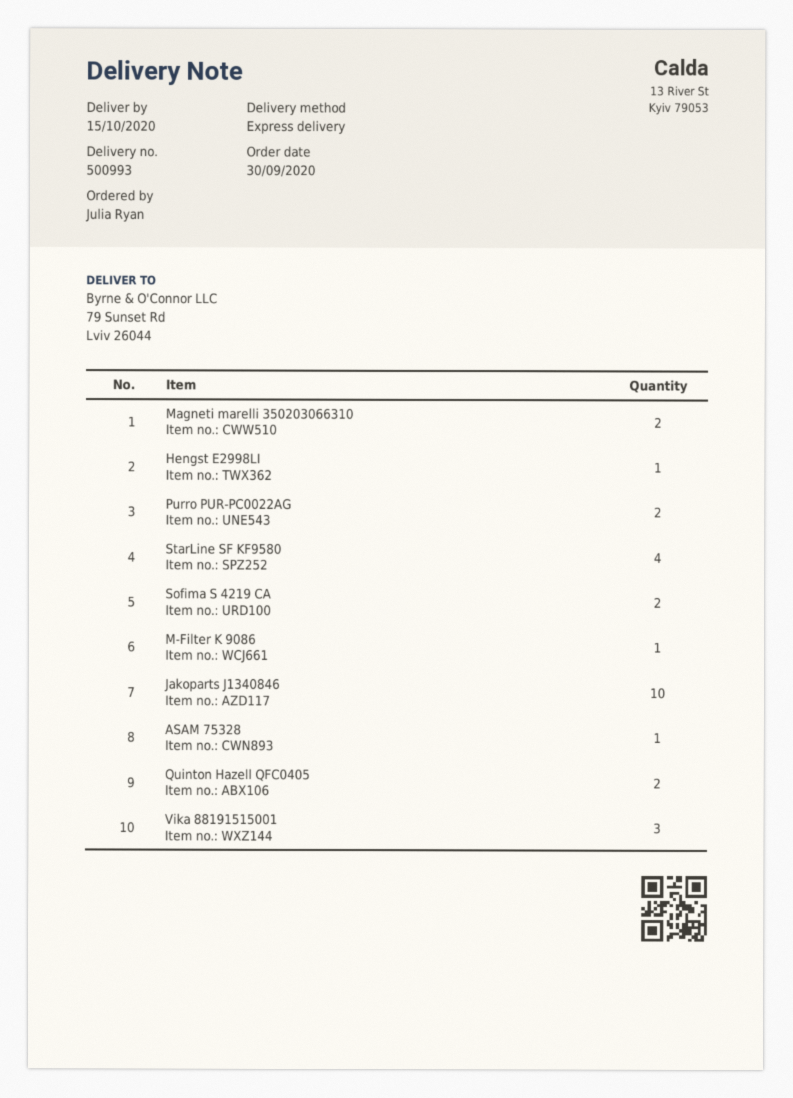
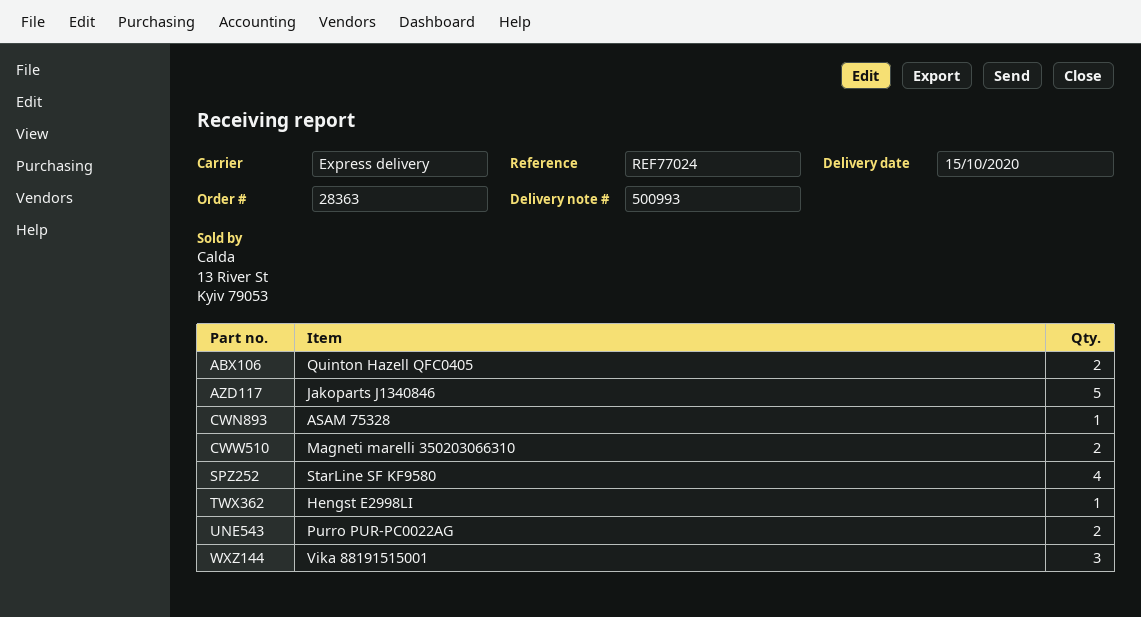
Sofima S 4219 CA: 2 -> none
M-Filter K 9086: 1 -> none
Jakoparts J1340846: 10 -> 5

